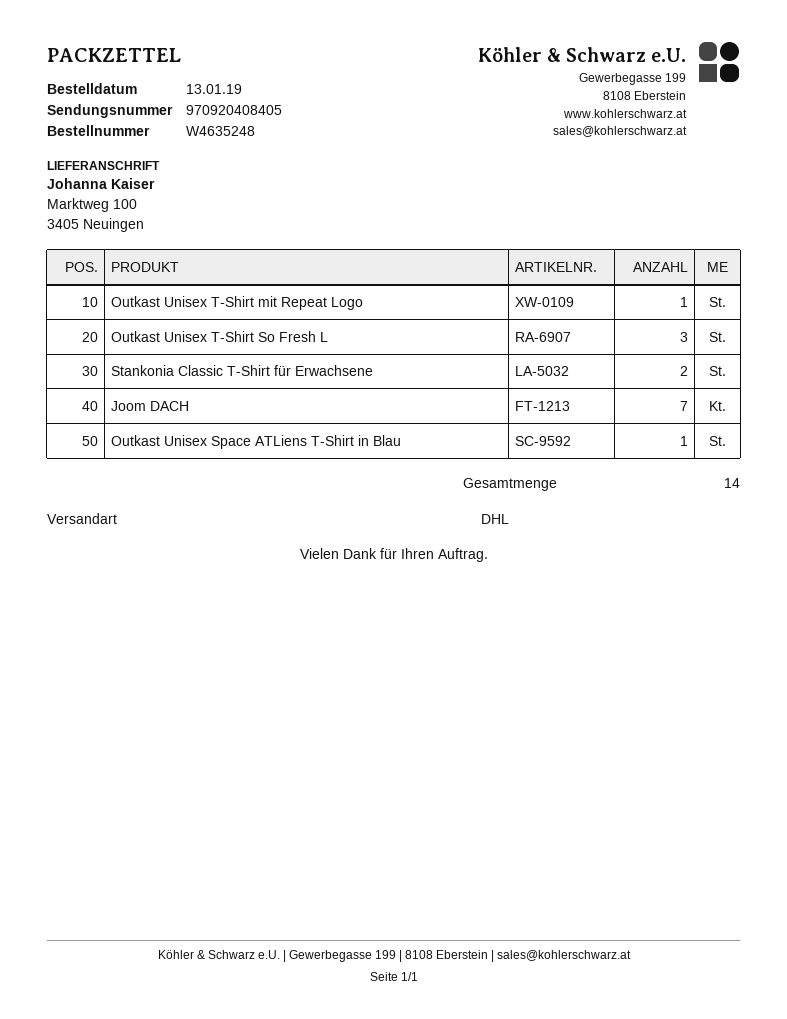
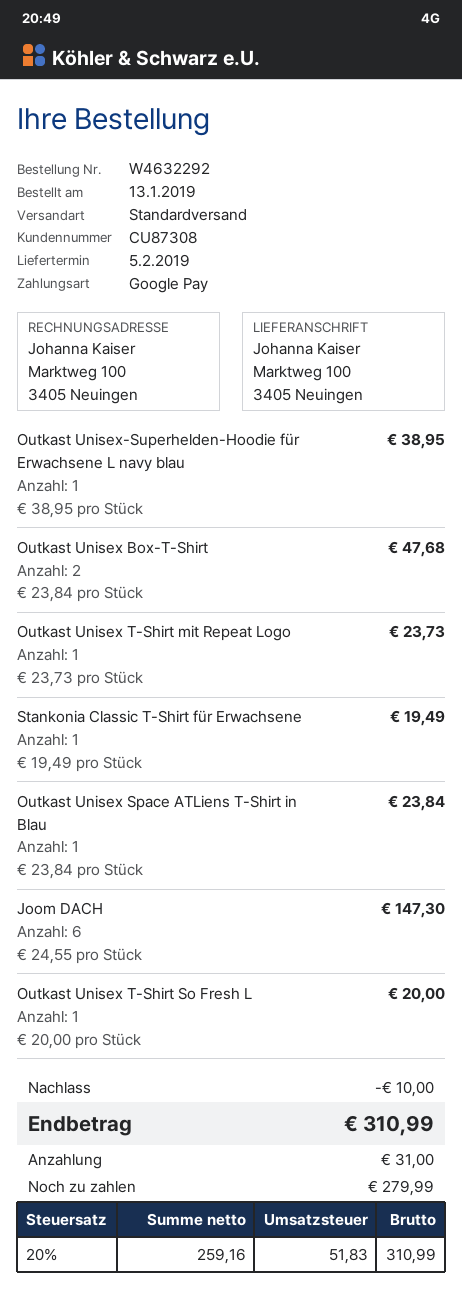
order number: W4635248 -> W4632292
shipping method: DHL -> standard
Outkast Unisex T-Shirt So Fresh L: 3 -> 1
Stankonia Classic T-Shirt für Erwachsene: 2 -> 1
Joom DACH: 7 -> 6
Outkast Unisex-Superhelden-Hoodie für Erwachsene L navy blau: none -> 1
Outkast Unisex Box-T-Shirt: none -> 2

